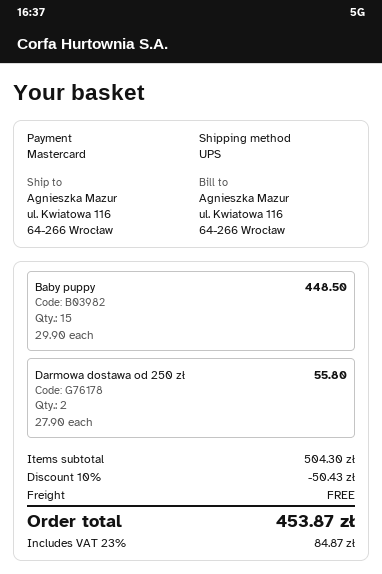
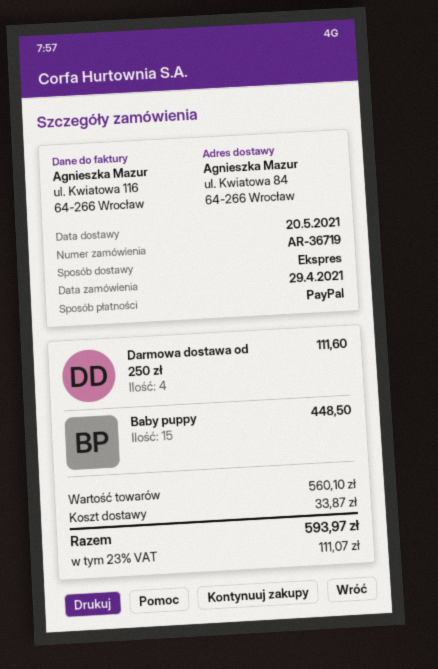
payment method: Mastercard -> PayPal
shipping method: UPS -> express
ship to: ul. Kwiatowa 116, 64-266 Wrocław -> ul. Kwiatowa 84, 64-266 Wrocław
Darmowa dostawa od 250 zł: 2 for 55.80 -> 4 for 111.60
subtotal: 504.30 -> 560.10
discount: 10% = 50.43 -> none
shipping: 0.00 -> 33.87
tax: 23% = 84.87 -> 23% = 111.07
total: 453.87 -> 593.97

